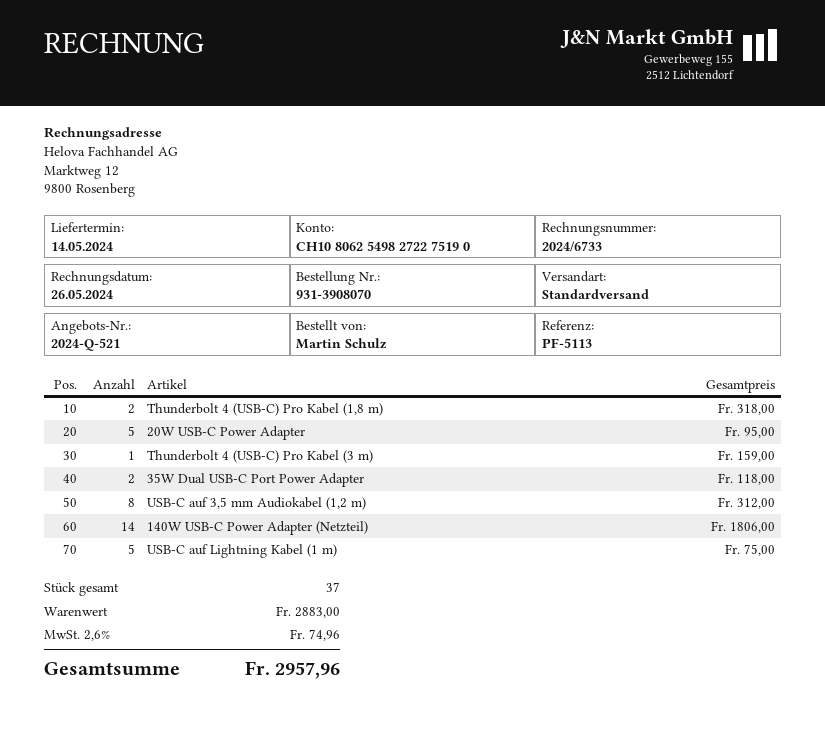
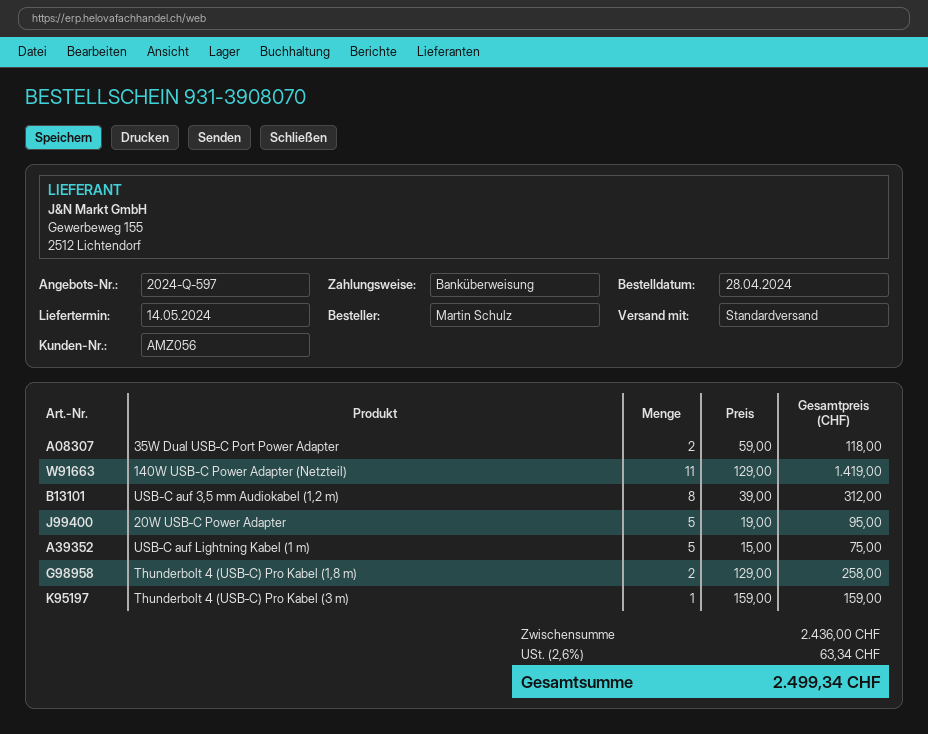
quote number: 2024-Q-521 -> 2024-Q-597
Thunderbolt 4 (USB‑C) Pro Kabel (1,8 m): 2 for 318.00 -> 2 for 258.00
140W USB-C Power Adapter (Netzteil): 14 for 1806.00 -> 11 for 1419.00
subtotal: 2883.00 -> 2436.00
tax: 2.6% = 74.96 -> 2.6% = 63.34
total: 2957.96 -> 2499.34

